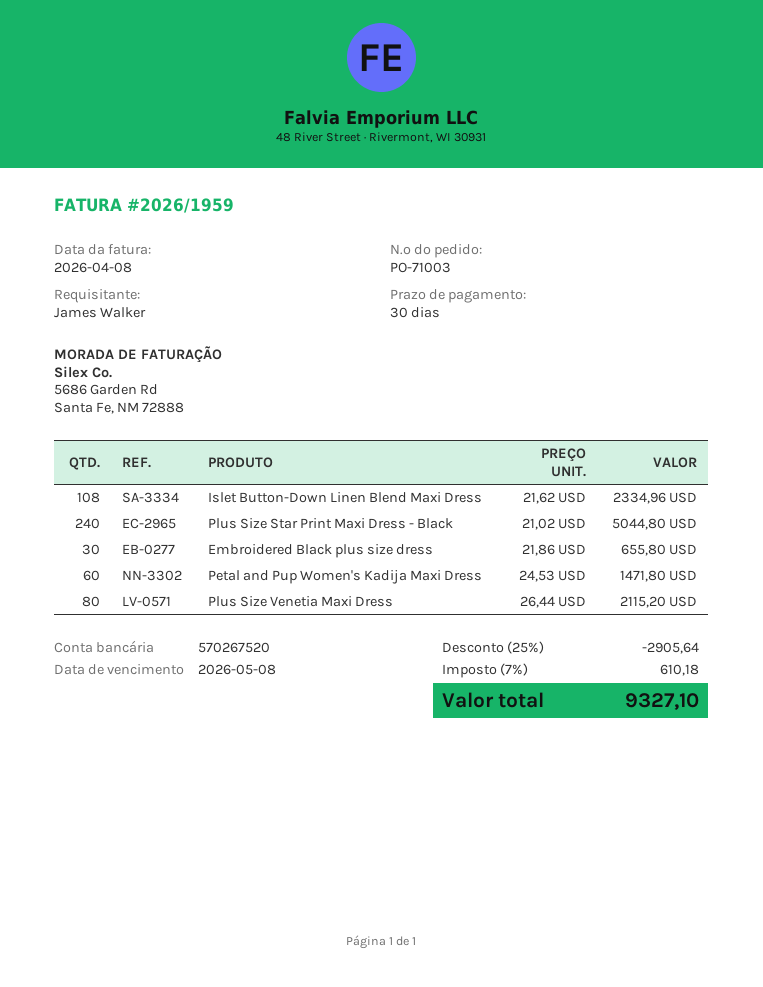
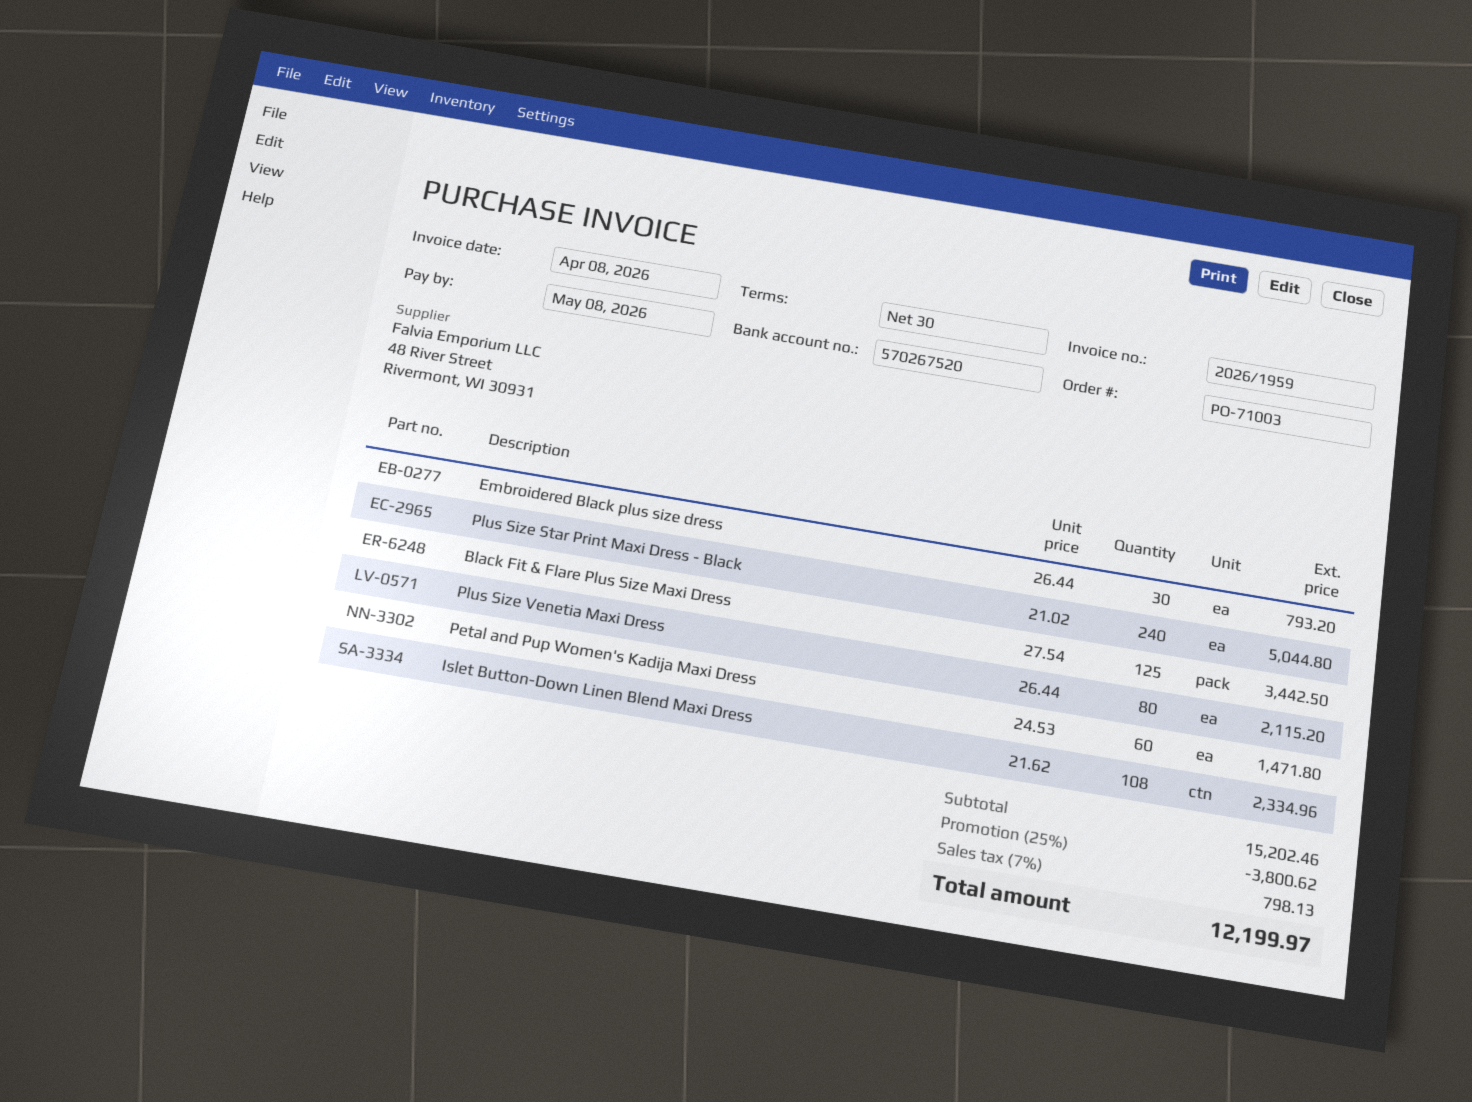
Embroidered Black plus size dress: 30 x 21.86 = 655.80 -> 30 x 26.44 = 793.20
Black Fit & Flare Plus Size Maxi Dress: none -> 125 x 27.54 = 3442.50
discount: 25% = 2905.64 -> 25% = 3800.62
tax: 7% = 610.18 -> 7% = 798.13
total: 9327.10 -> 12199.97

